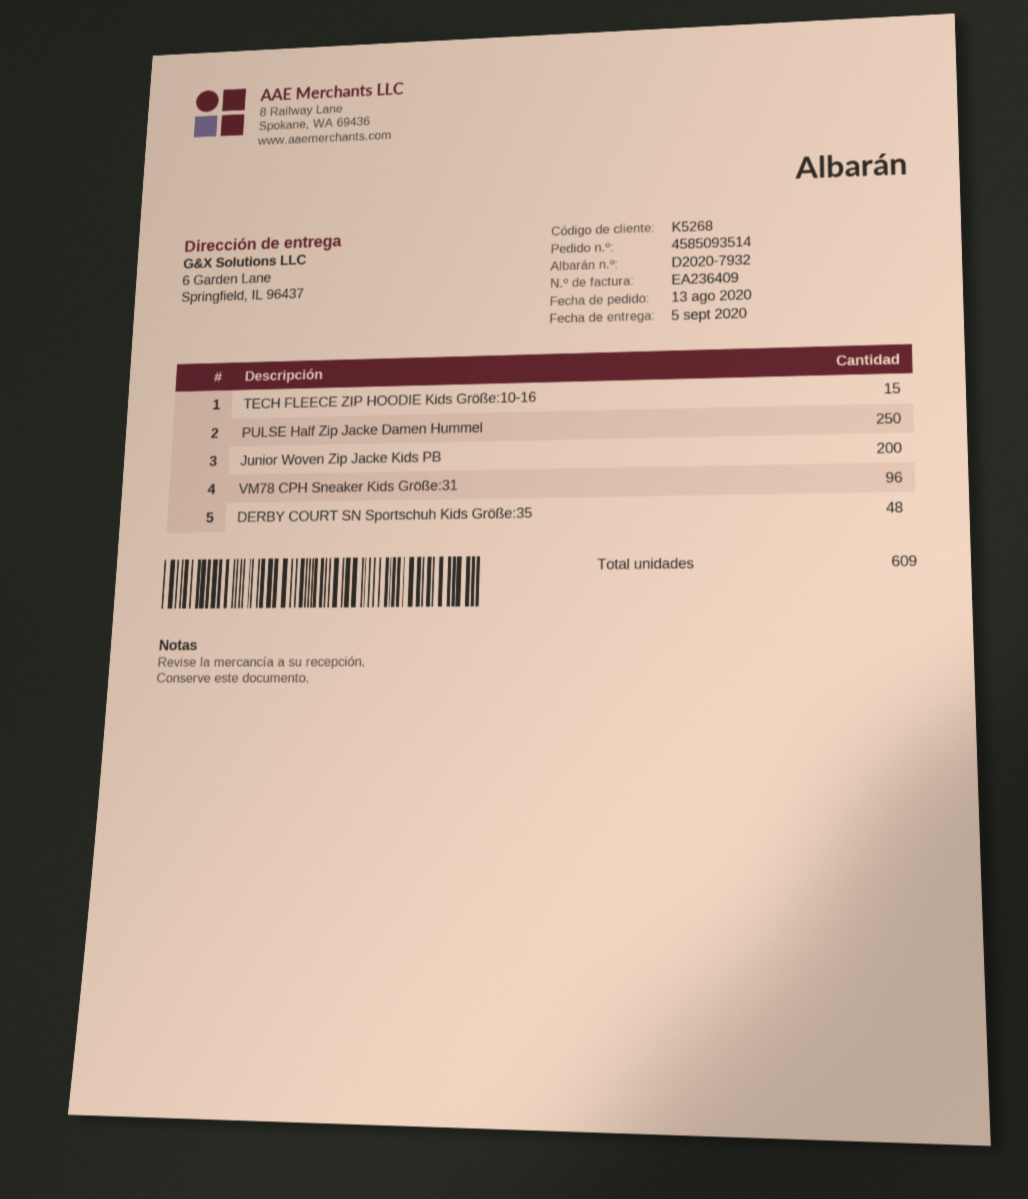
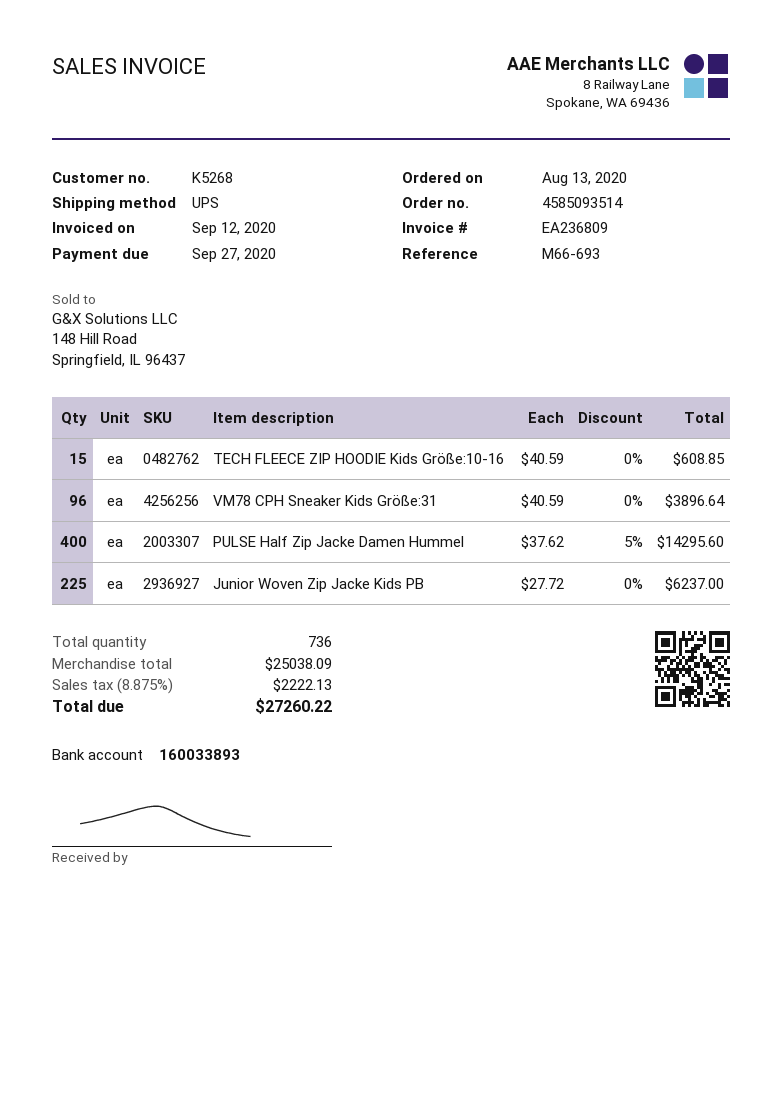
invoice number: EA236409 -> EA236809
PULSE Half Zip Jacke Damen Hummel: 250 -> 400
Junior Woven Zip Jacke Kids PB: 200 -> 225
DERBY COURT SN Sportschuh Kids Größe:35: 48 -> none
total quantity: 609 -> 736

